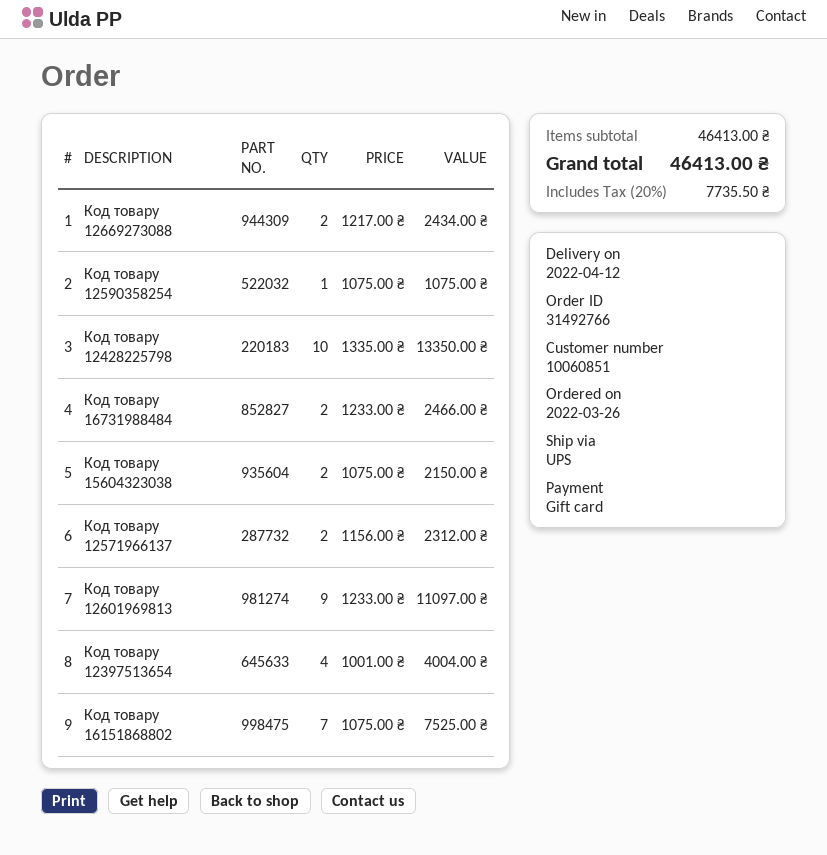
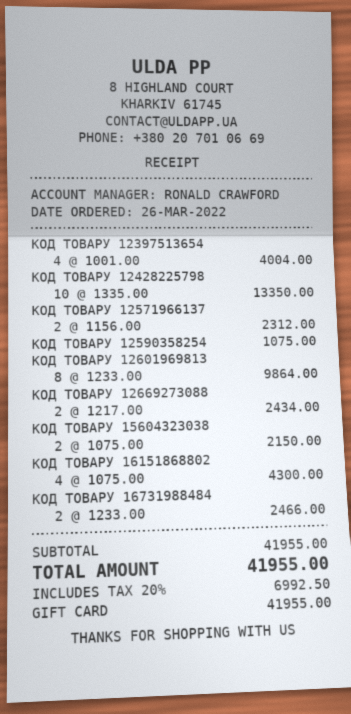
Код товару 12601969813: 9 x 1233.00 = 11097.00 -> 8 x 1233.00 = 9864.00
Код товару 16151868802: 7 x 1075.00 = 7525.00 -> 4 x 1075.00 = 4300.00
subtotal: 46413.00 -> 41955.00
tax: 20% = 7735.50 -> 20% = 6992.50
total: 46413.00 -> 41955.00

